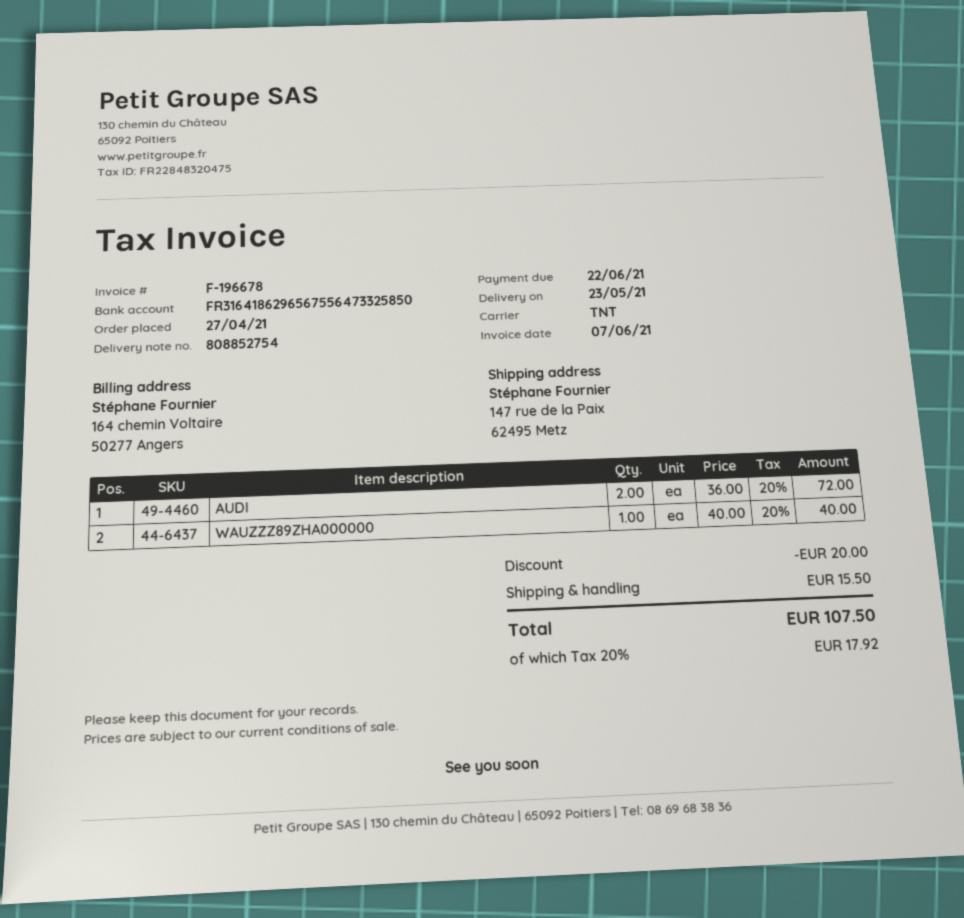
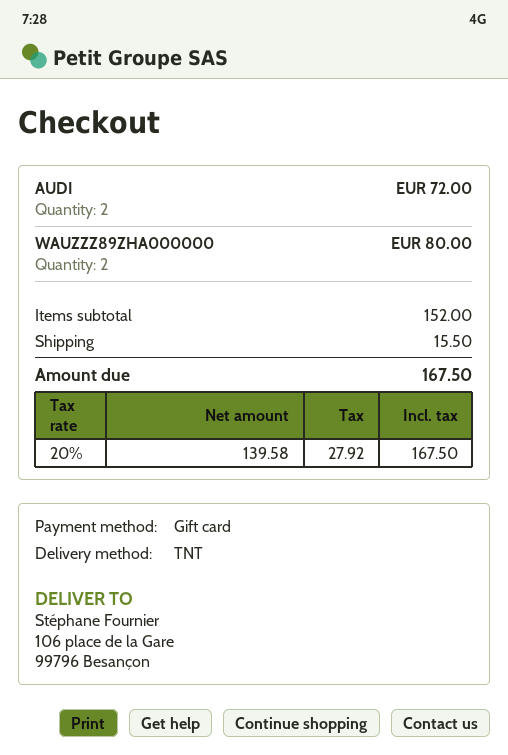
ship to: 147 rue de la Paix, 62495 Metz -> 106 place de la Gare, 99796 Besançon
WAUZZZ89ZHA000000: 1 for 40.00 -> 2 for 80.00
discount: 20.00 -> none
tax: 20% = 17.92 -> 20% = 27.92
total: 107.50 -> 167.50

